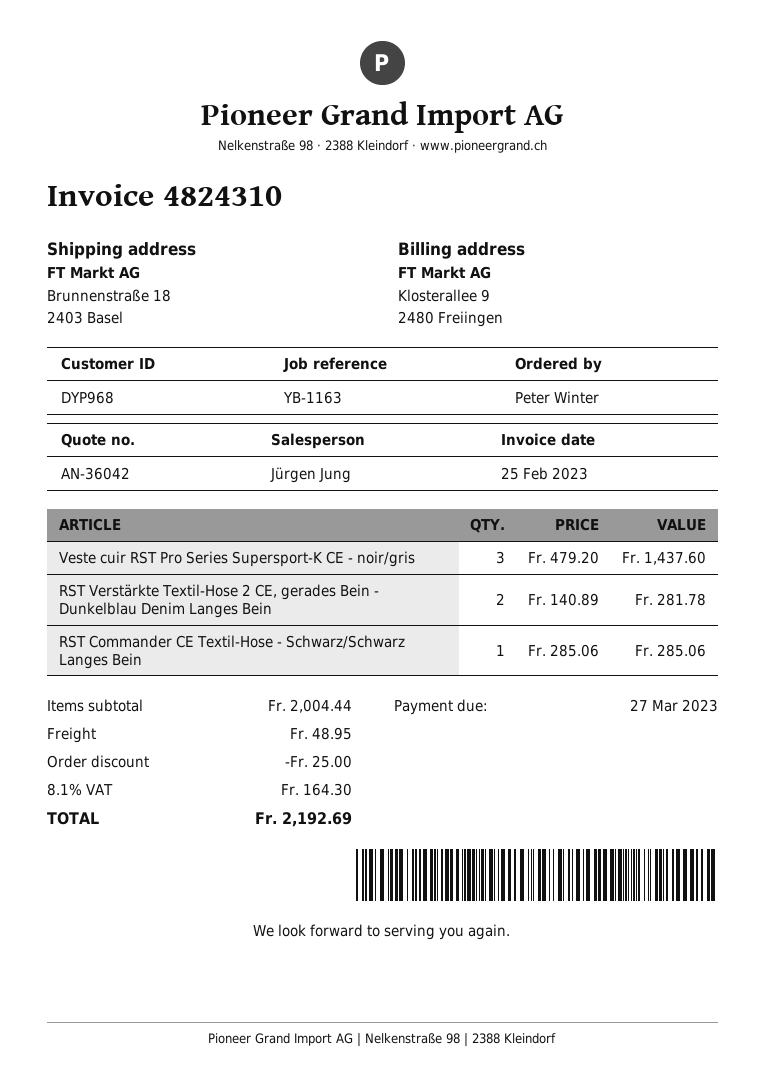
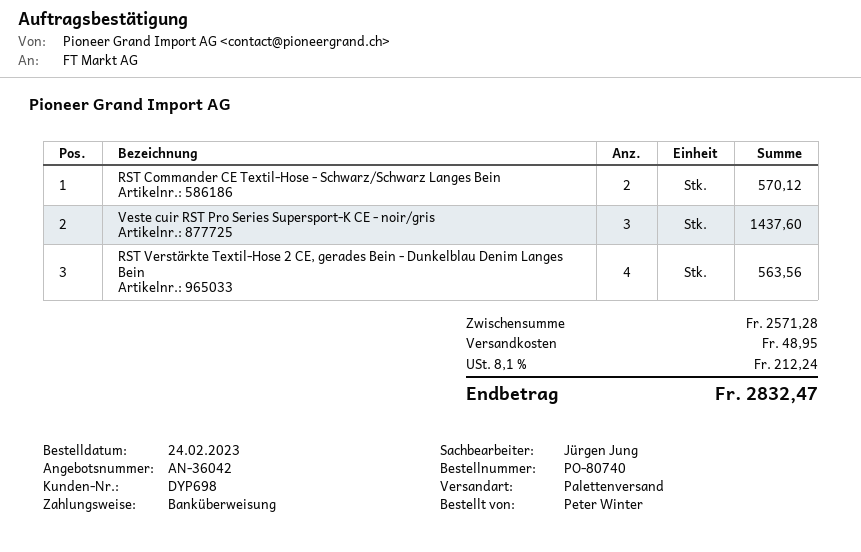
customer number: DYP968 -> DYP698
RST Verstärkte Textil-Hose 2 CE, gerades Bein - Dunkelblau Denim Langes Bein: 2 for 281.78 -> 4 for 563.56
RST Commander CE Textil-Hose - Schwarz/Schwarz Langes Bein: 1 for 285.06 -> 2 for 570.12
subtotal: 2004.44 -> 2571.28
discount: 25.00 -> none
tax: 8.1% = 164.30 -> 8.1% = 212.24
total: 2192.69 -> 2832.47

